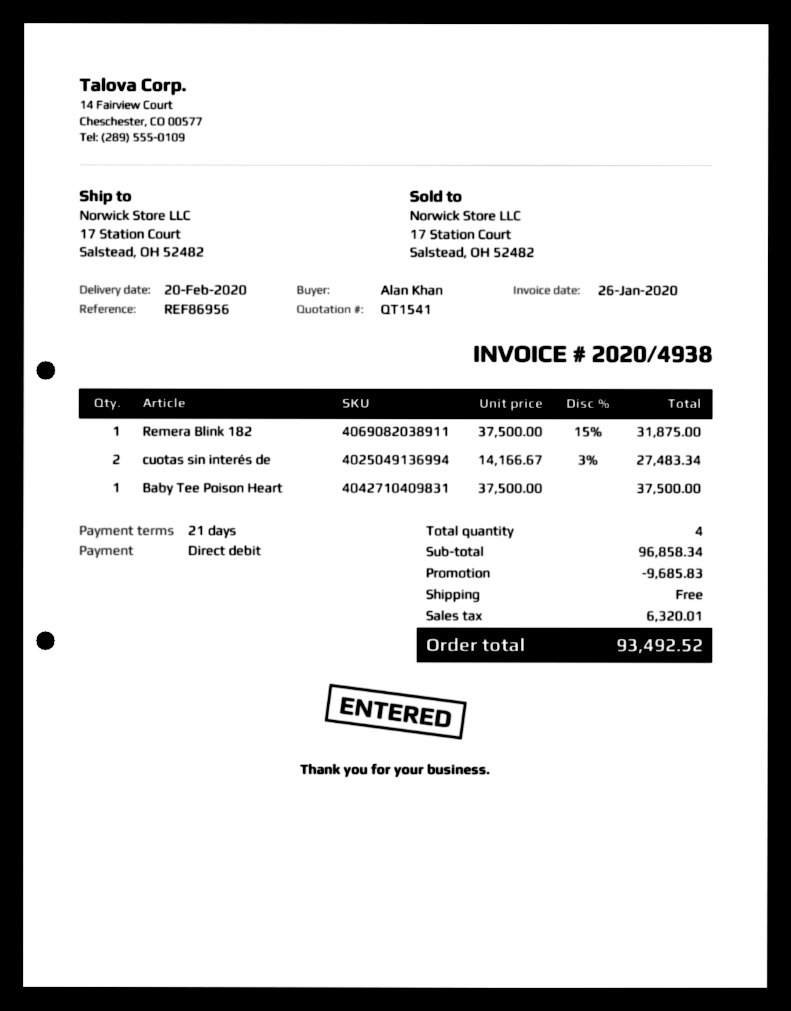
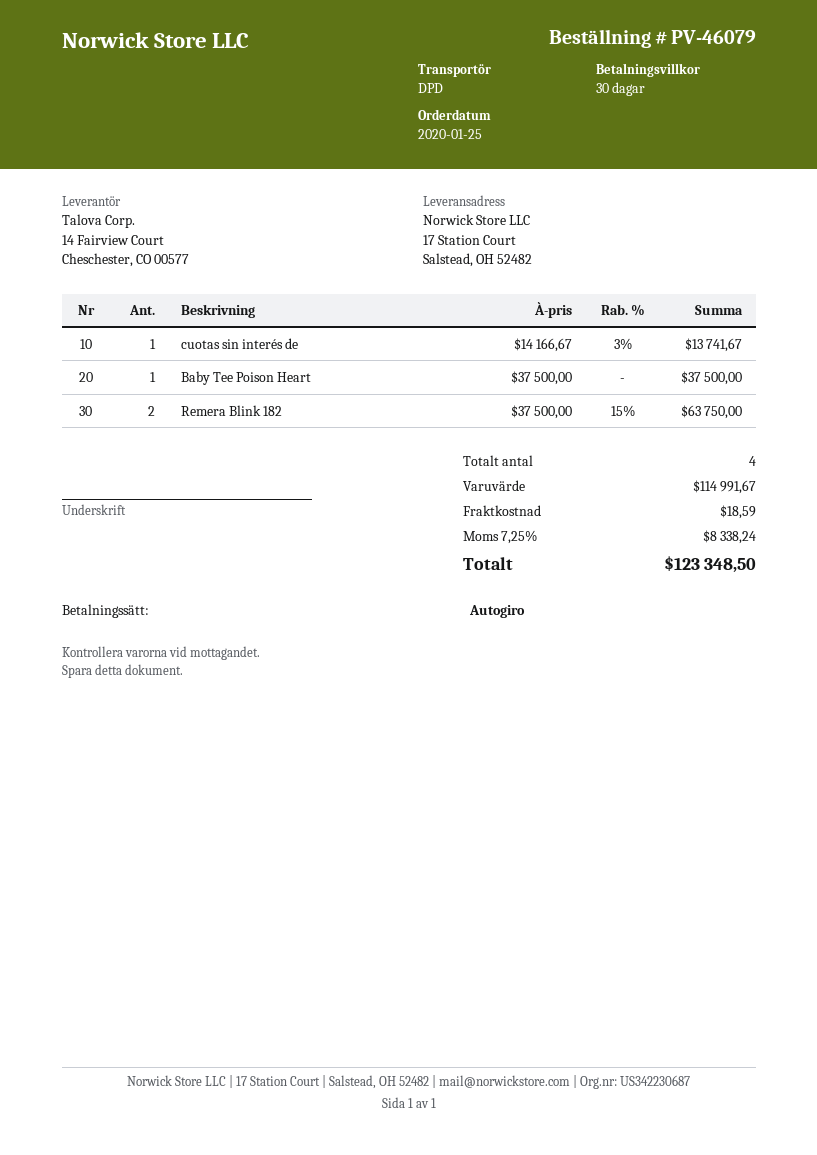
payment terms: 21 days -> 30 days
Remera Blink 182: 1 x 37500.00 - 15% = 31875.00 -> 2 x 37500.00 - 15% = 63750.00
cuotas sin interés de: 2 x 14166.67 - 3% = 27483.34 -> 1 x 14166.67 - 3% = 13741.67
subtotal: 96858.34 -> 114991.67
discount: 9685.83 -> none
shipping: 0.00 -> 18.59
tax: 6320.01 -> 8338.24
total: 93492.52 -> 123348.50

